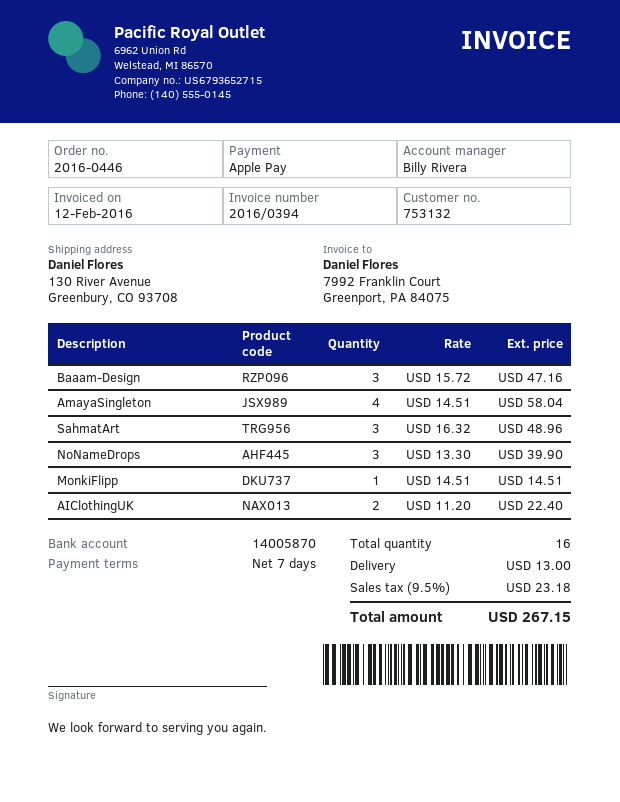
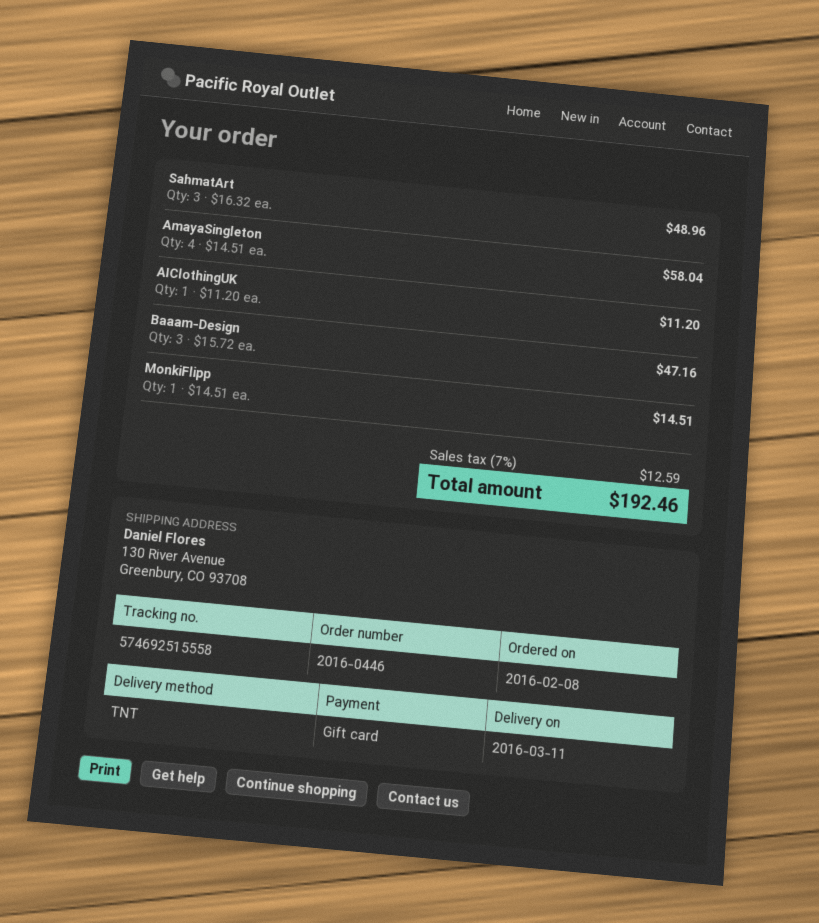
payment method: Apple Pay -> gift card
NoNameDrops: 3 x 13.30 = 39.90 -> none
AIClothingUK: 2 x 11.20 = 22.40 -> 1 x 11.20 = 11.20
shipping: 13.00 -> none
tax: 9.5% = 23.18 -> 7% = 12.59
total: 267.15 -> 192.46

